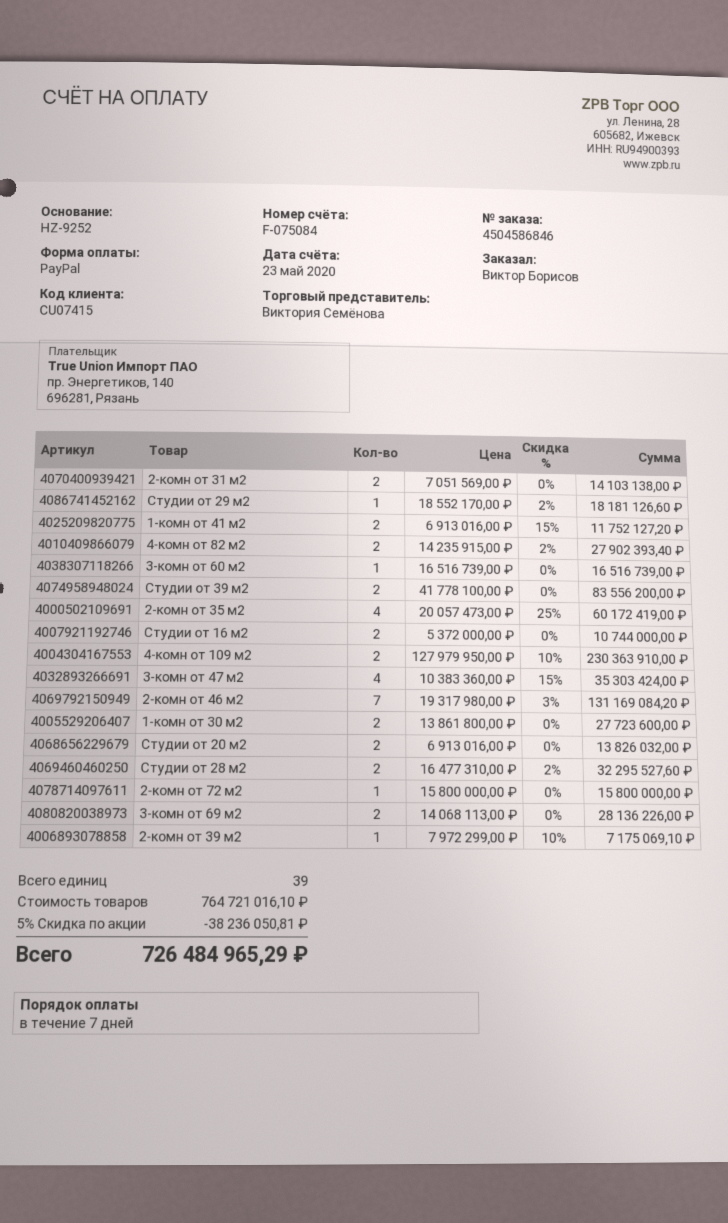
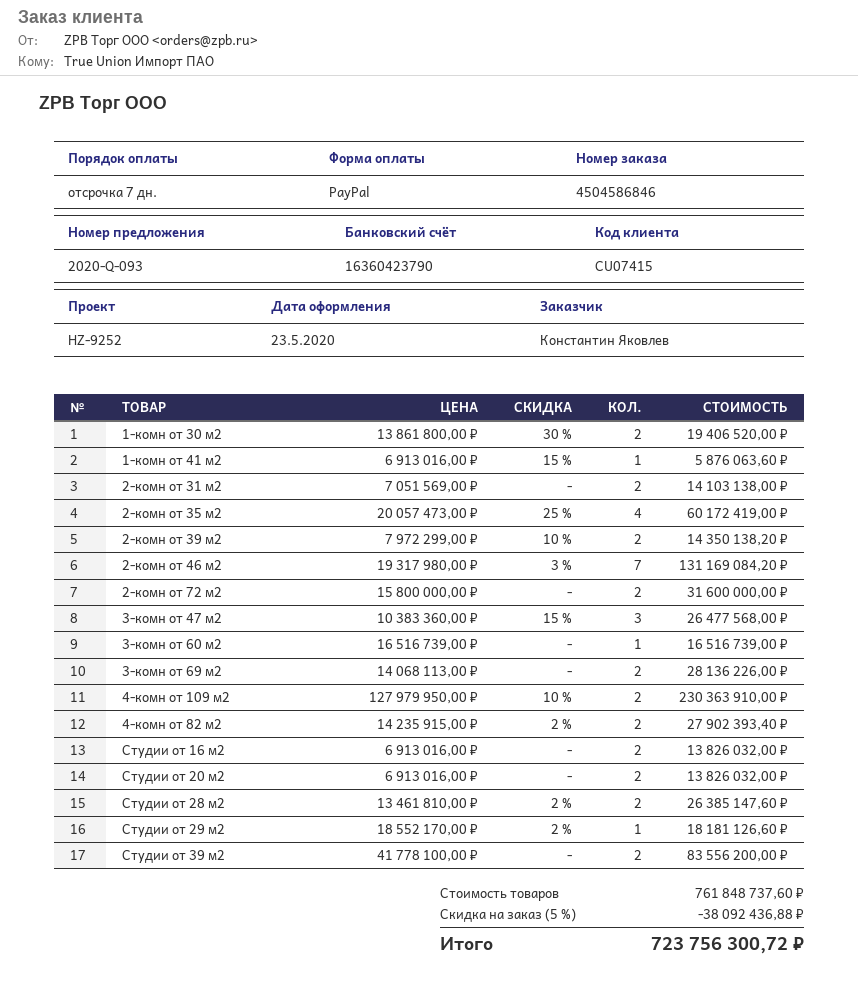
ordered by: Виктор Борисов -> Константин Яковлев
1-комн от 41 м2: 2 x 6913016.00 - 15% = 11752127.20 -> 1 x 6913016.00 - 15% = 5876063.60
Студии от 16 м2: 2 x 5372000.00 = 10744000.00 -> 2 x 6913016.00 = 13826032.00
3-комн от 47 м2: 4 x 10383360.00 - 15% = 35303424.00 -> 3 x 10383360.00 - 15% = 26477568.00
1-комн от 30 м2: 2 x 13861800.00 = 27723600.00 -> 2 x 13861800.00 - 30% = 19406520.00
Студии от 28 м2: 2 x 16477310.00 - 2% = 32295527.60 -> 2 x 13461810.00 - 2% = 26385147.60
2-комн от 72 м2: 1 x 15800000.00 = 15800000.00 -> 2 x 15800000.00 = 31600000.00
2-комн от 39 м2: 1 x 7972299.00 - 10% = 7175069.10 -> 2 x 7972299.00 - 10% = 14350138.20
subtotal: 764721016.10 -> 761848737.60
discount: 5% = 38236050.81 -> 5% = 38092436.88
total: 726484965.29 -> 723756300.72

